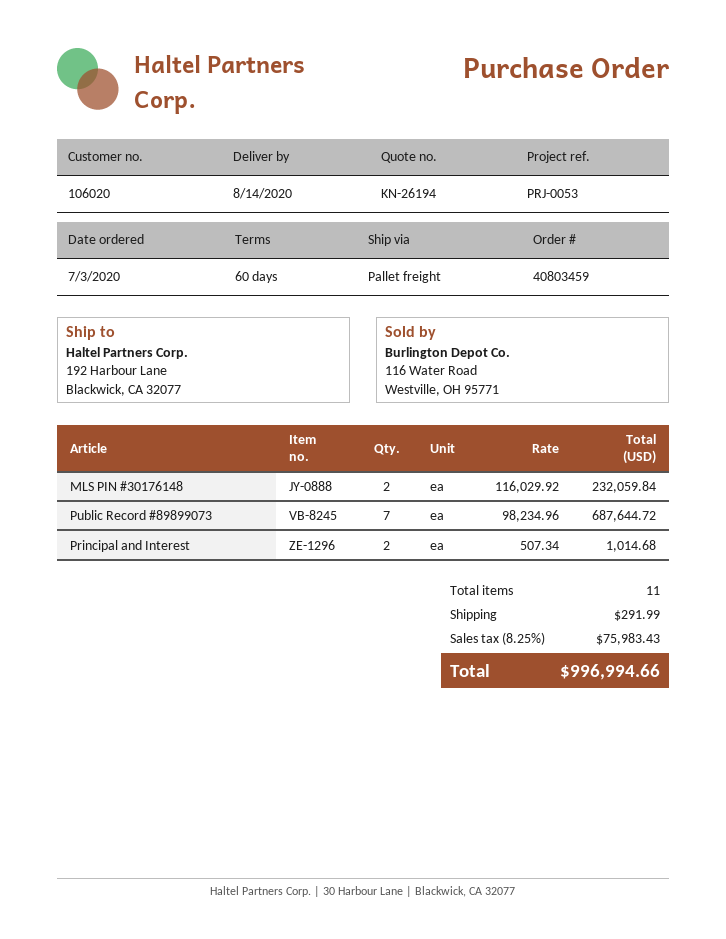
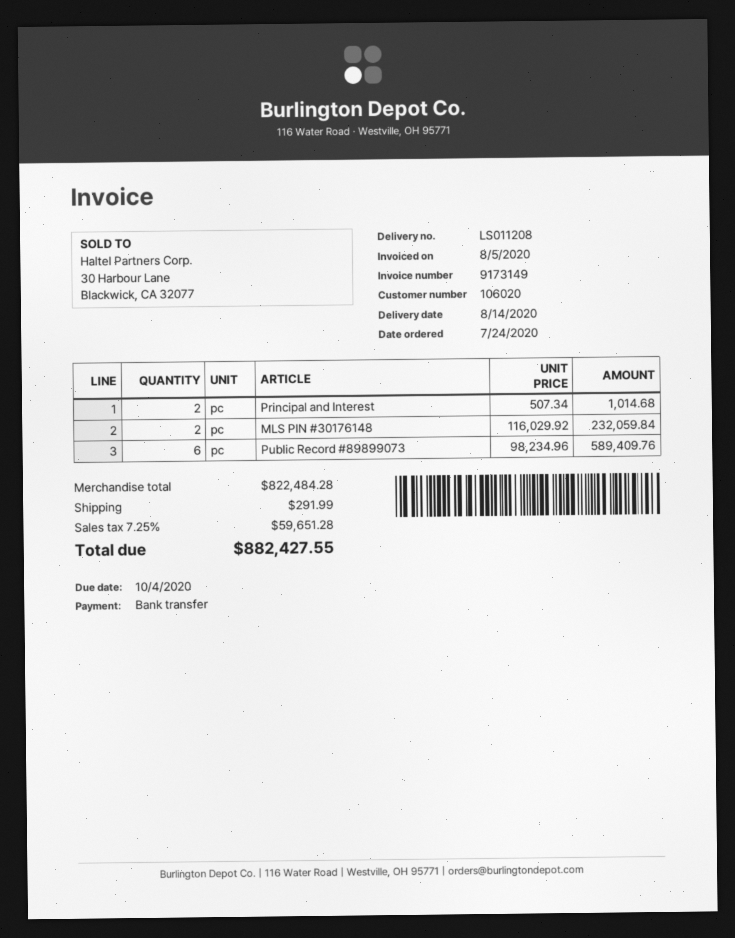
order date: 2020-07-03 -> 2020-07-24
Public Record #89899073: 7 x 98234.96 = 687644.72 -> 6 x 98234.96 = 589409.76
tax: 8.25% = 75983.43 -> 7.25% = 59651.28
total: 996994.66 -> 882427.55

